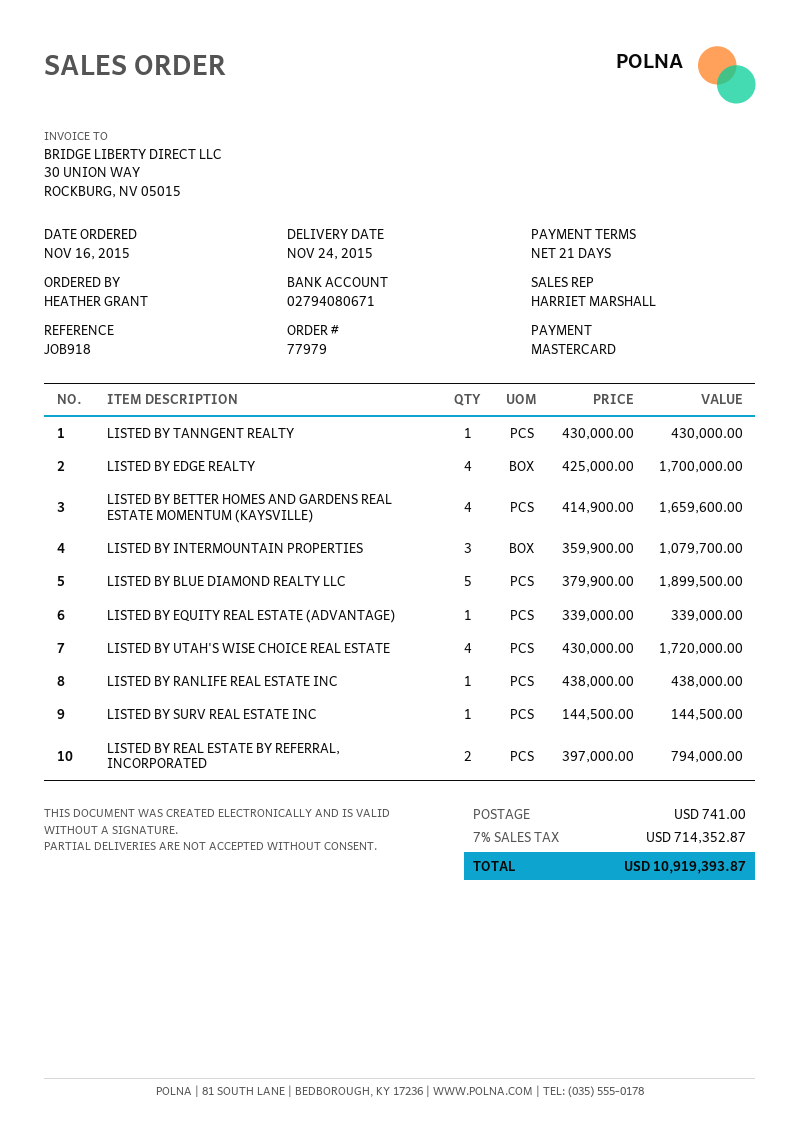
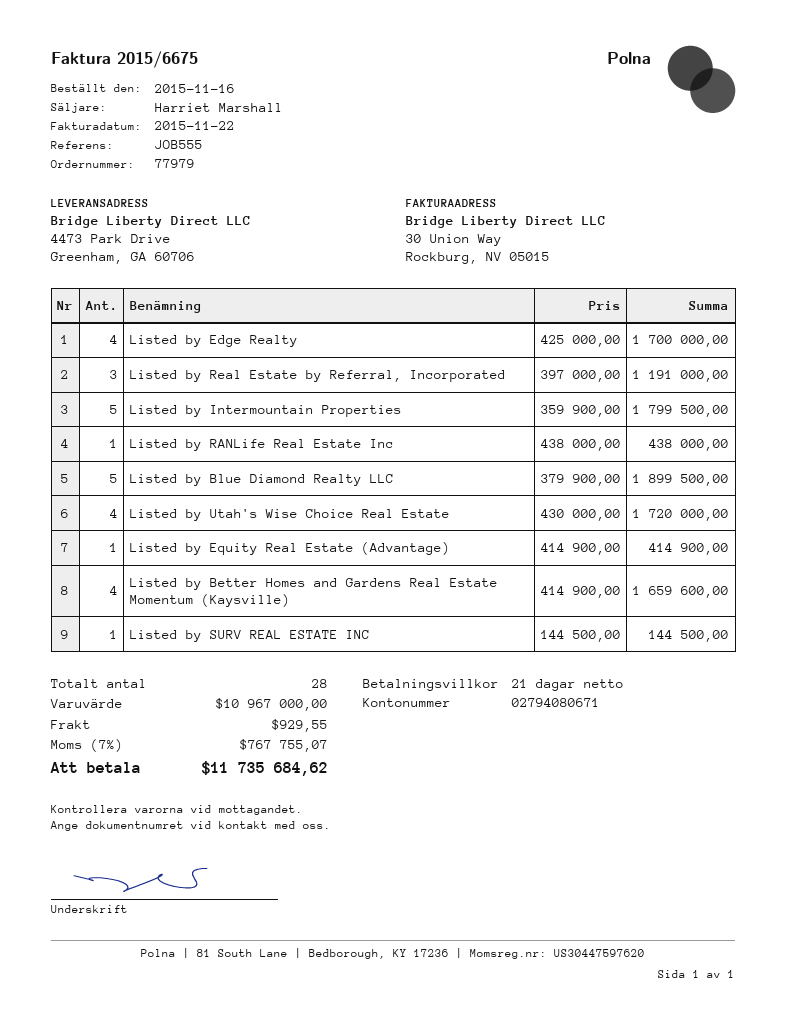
reference: JOB918 -> JOB555
LISTED BY TANNGENT REALTY: 1 x 430000.00 = 430000.00 -> none
LISTED BY INTERMOUNTAIN PROPERTIES: 3 x 359900.00 = 1079700.00 -> 5 x 359900.00 = 1799500.00
LISTED BY EQUITY REAL ESTATE (ADVANTAGE): 1 x 339000.00 = 339000.00 -> 1 x 414900.00 = 414900.00
LISTED BY REAL ESTATE BY REFERRAL, INCORPORATED: 2 x 397000.00 = 794000.00 -> 3 x 397000.00 = 1191000.00
shipping: 741.00 -> 929.55
tax: 7% = 714352.87 -> 7% = 767755.07
total: 10919393.87 -> 11735684.62

